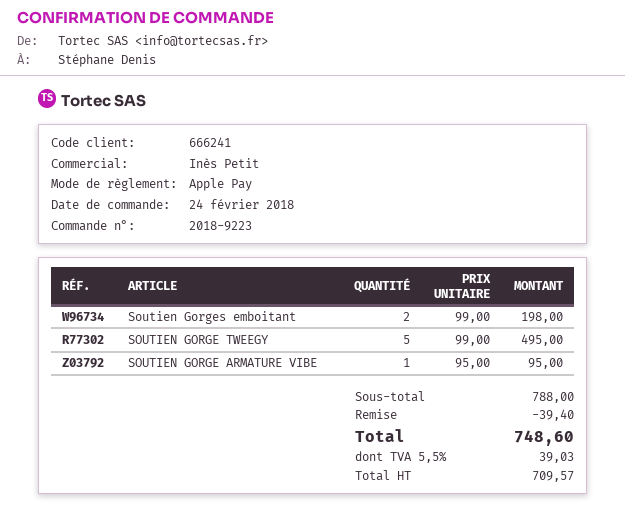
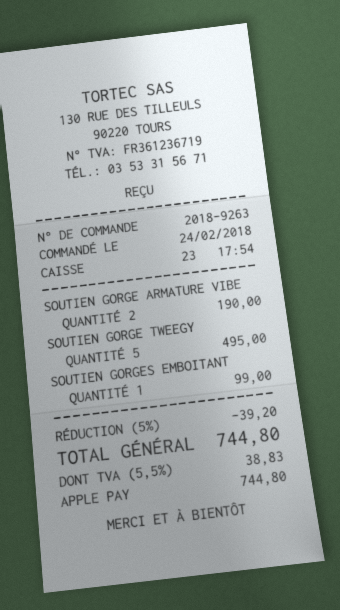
order number: 2018-9223 -> 2018-9263
Soutien Gorges emboitant: 2 for 198.00 -> 1 for 99.00
SOUTIEN GORGE ARMATURE VIBE: 1 for 95.00 -> 2 for 190.00
discount: 39.40 -> 39.20
tax: 5.5% = 39.03 -> 5.5% = 38.83
total: 748.60 -> 744.80

